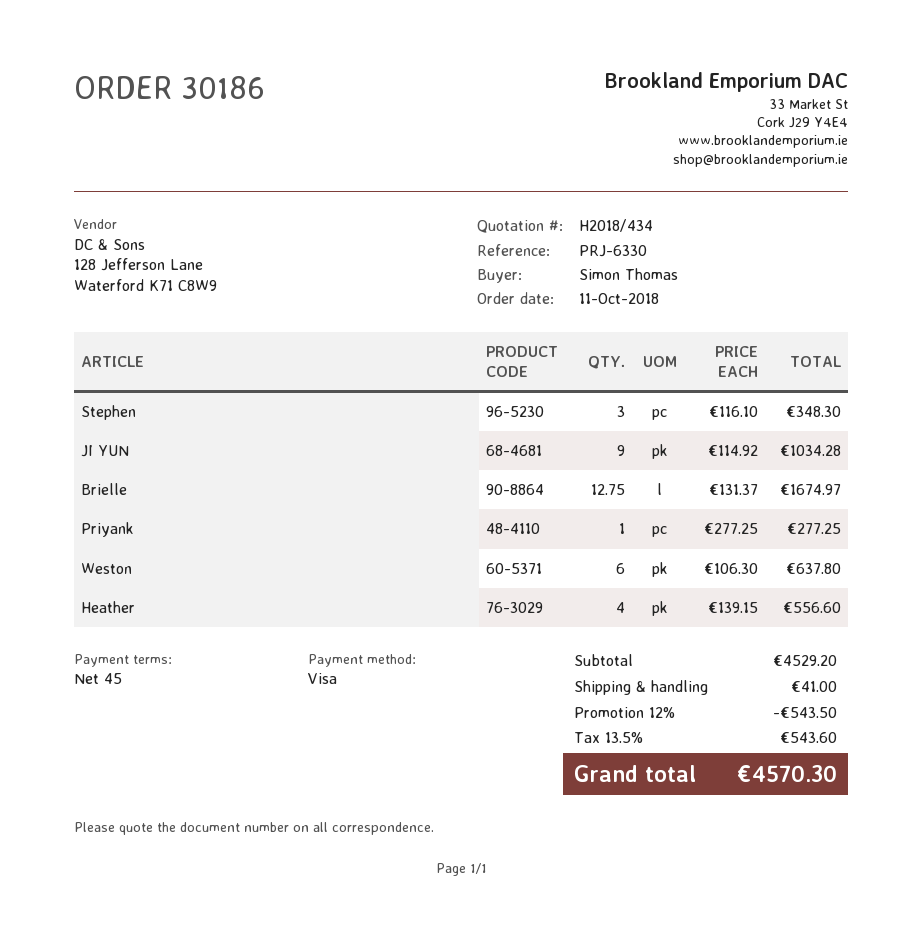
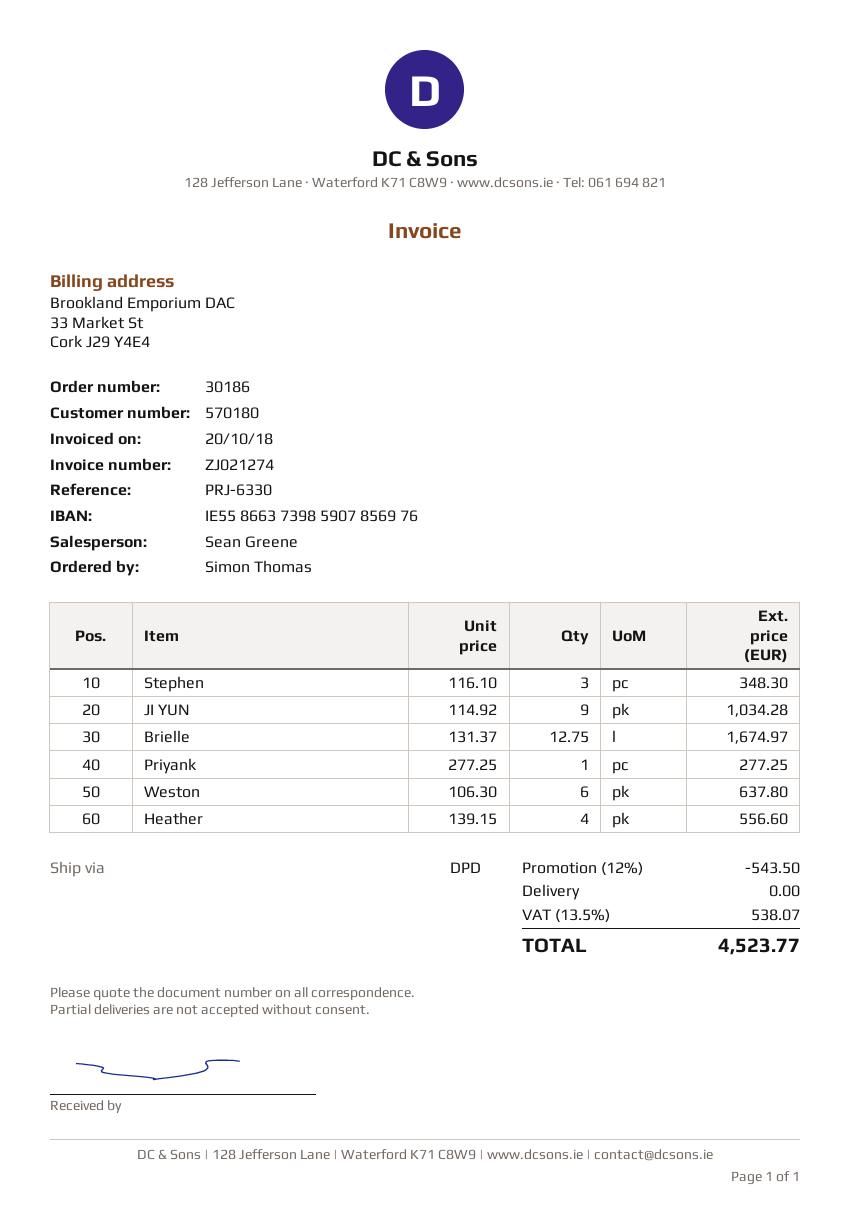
shipping: 41.00 -> 0.00
tax: 13.5% = 543.60 -> 13.5% = 538.07
total: 4570.30 -> 4523.77

